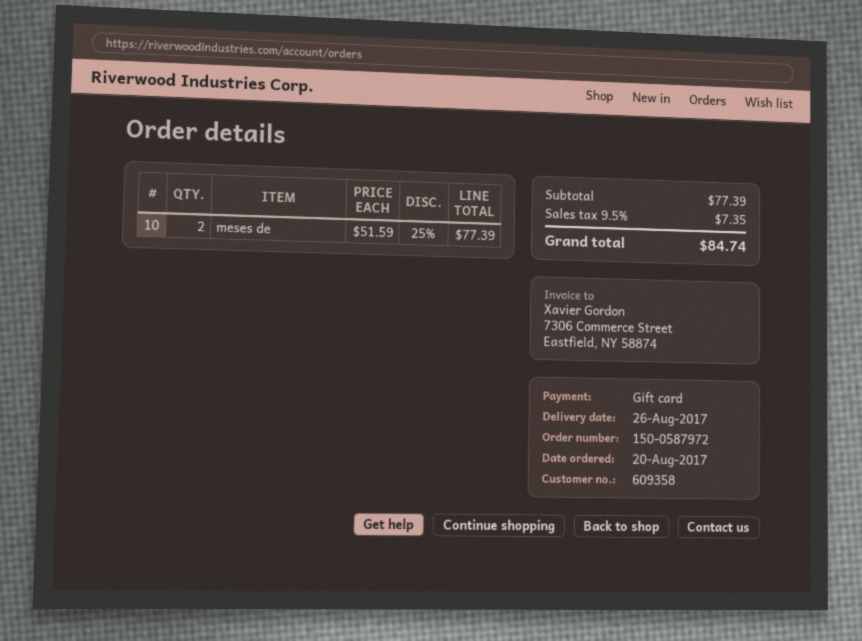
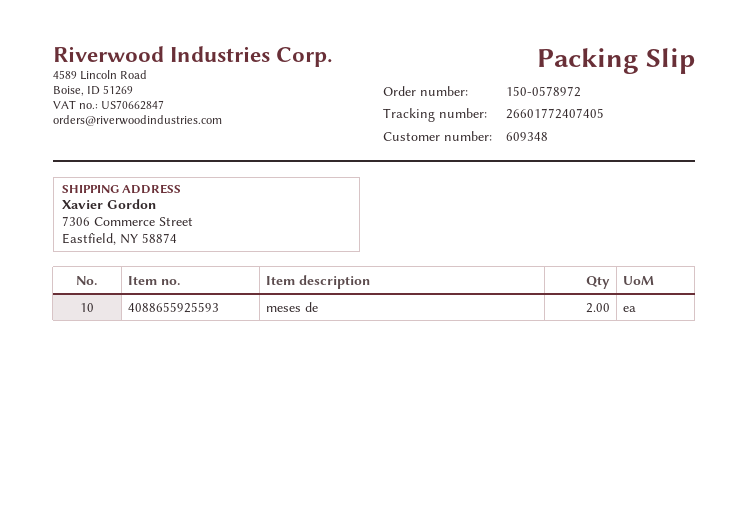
order number: 150-0587972 -> 150-0578972
customer number: 609358 -> 609348

